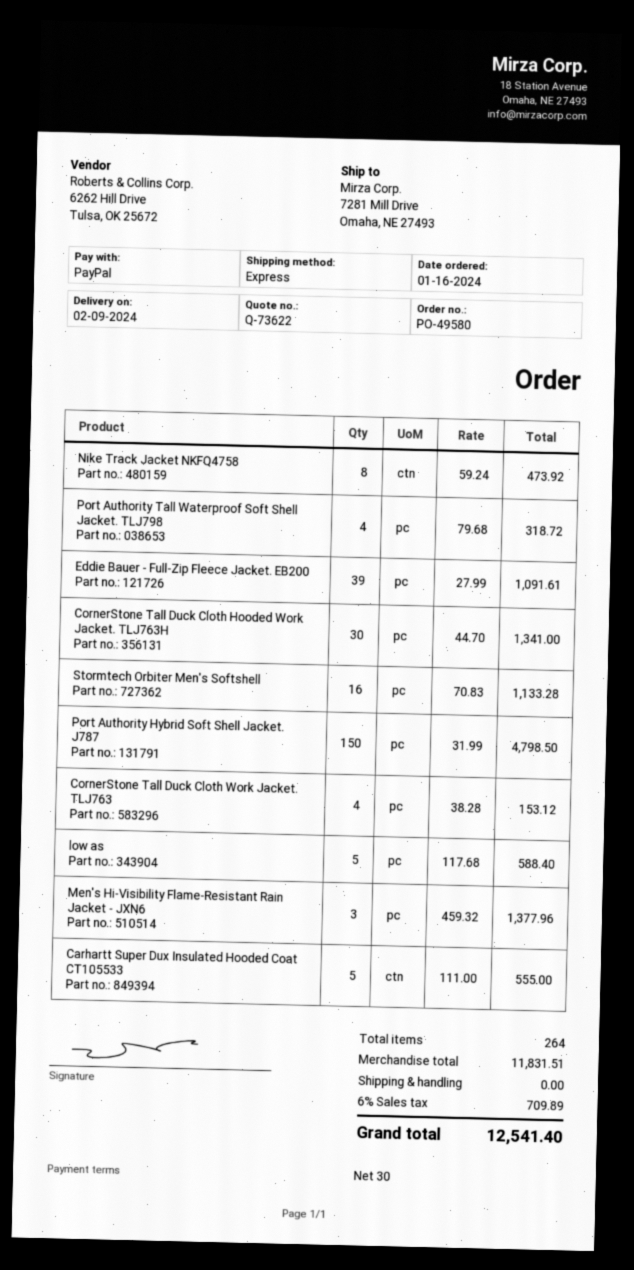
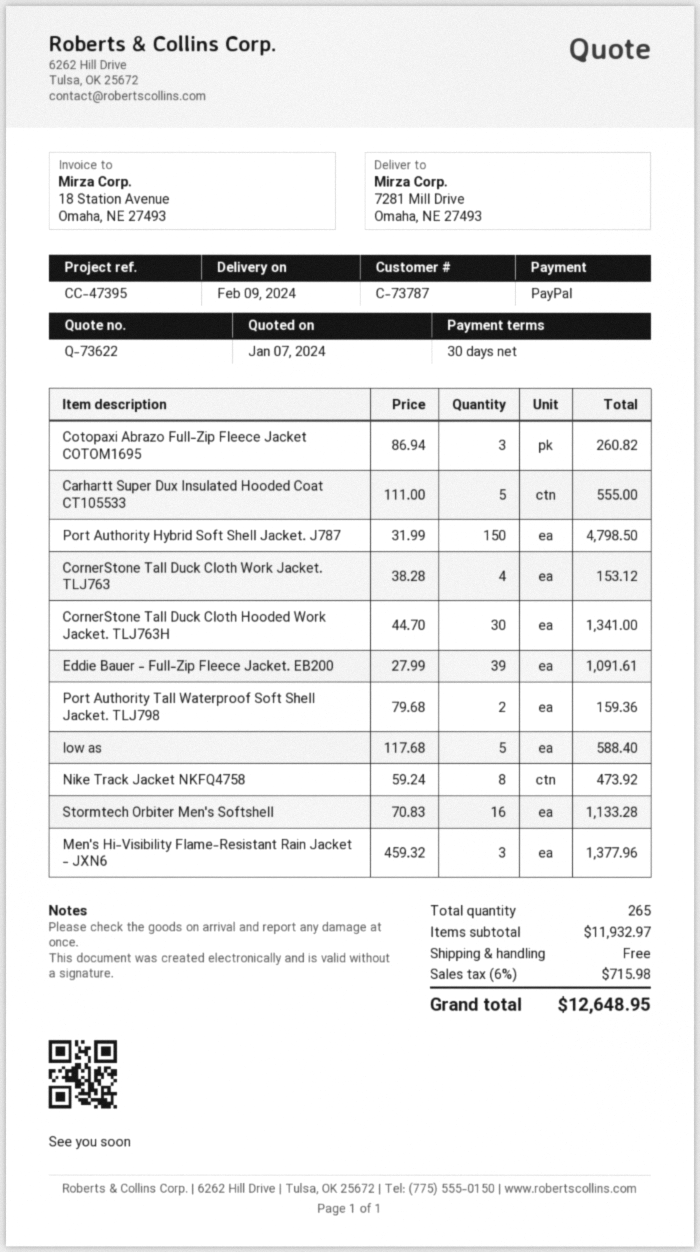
Port Authority Tall Waterproof Soft Shell Jacket. TLJ798: 4 x 79.68 = 318.72 -> 2 x 79.68 = 159.36
Cotopaxi Abrazo Full-Zip Fleece Jacket COTOM1695: none -> 3 x 86.94 = 260.82
total quantity: 264 -> 265
subtotal: 11831.51 -> 11932.97
tax: 6% = 709.89 -> 6% = 715.98
total: 12541.40 -> 12648.95

